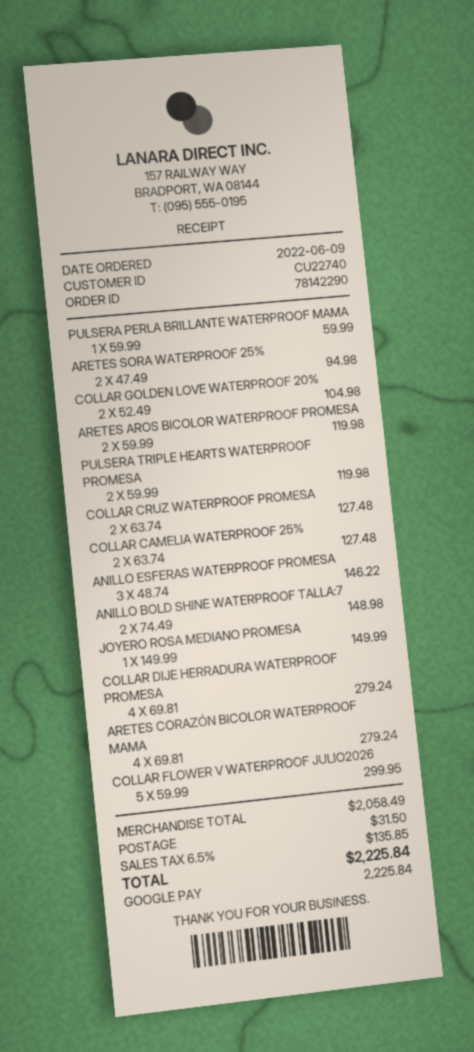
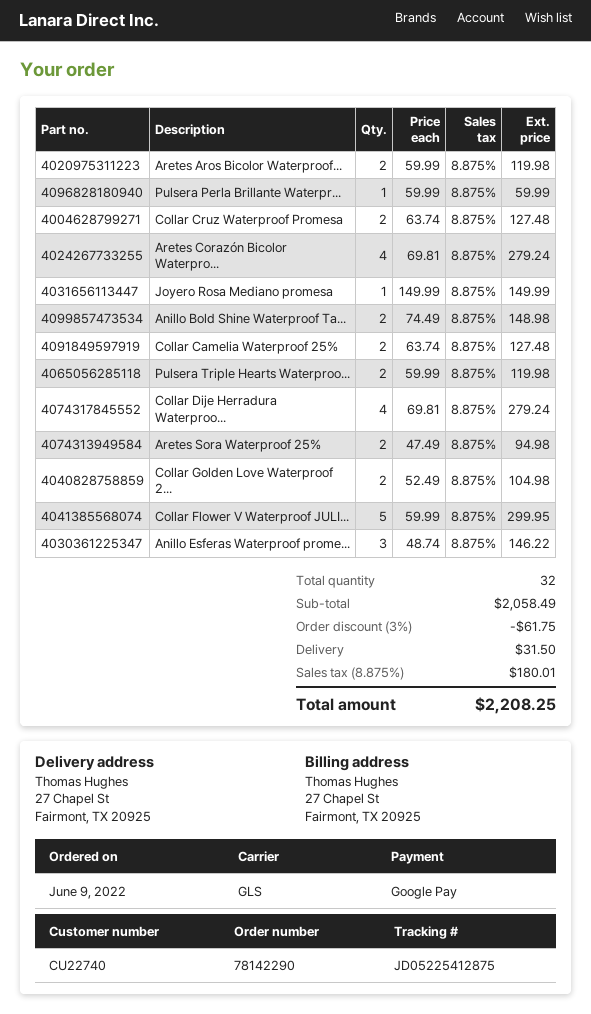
discount: none -> 3% = 61.75
tax: 6.5% = 135.85 -> 8.875% = 180.01
total: 2225.84 -> 2208.25

